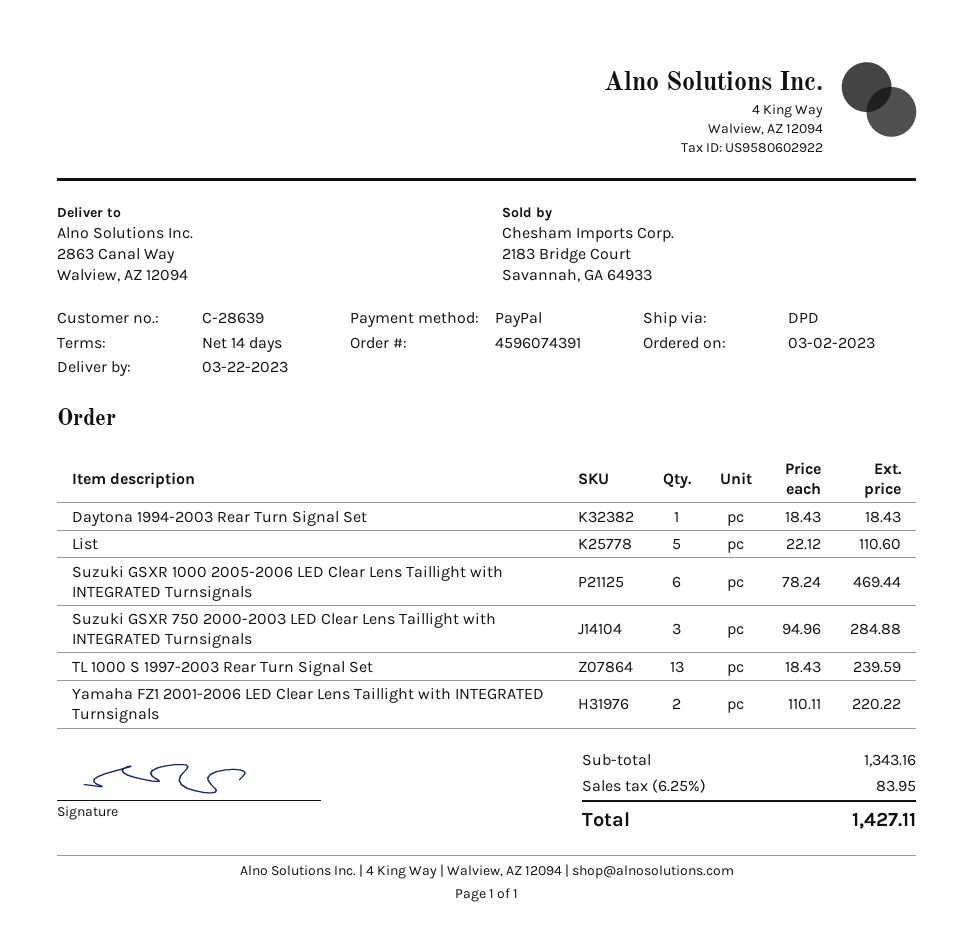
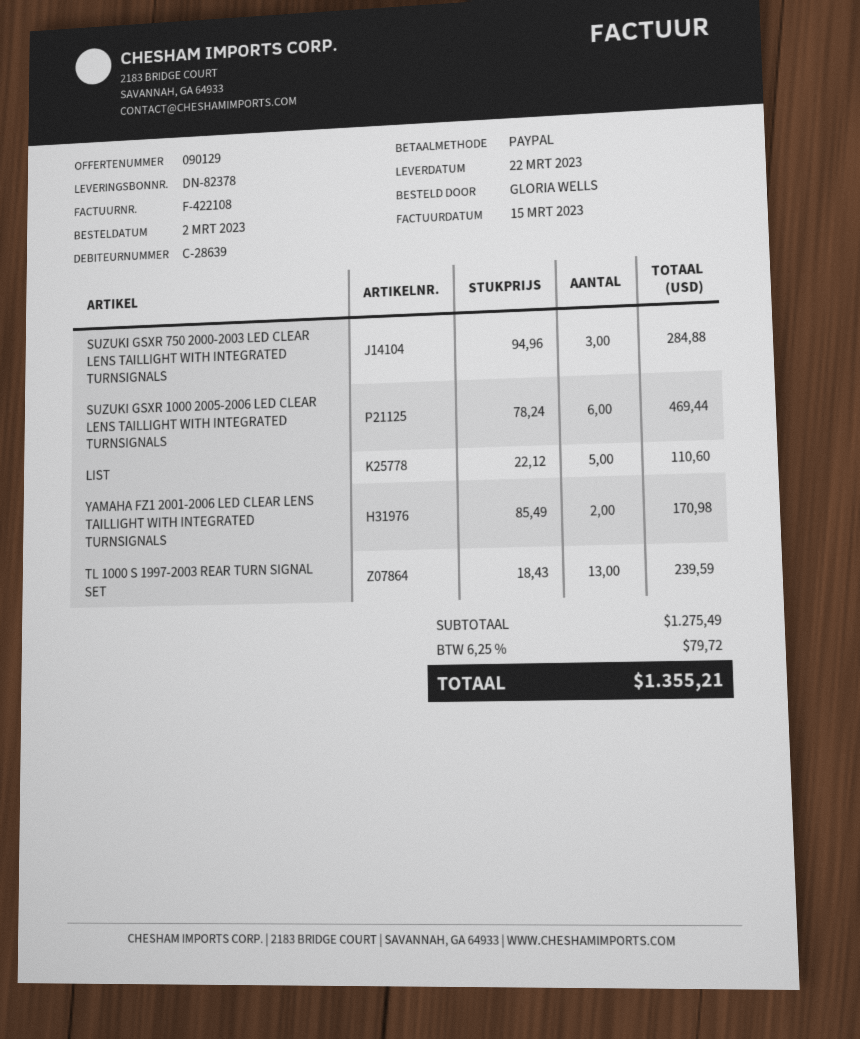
Daytona 1994-2003 Rear Turn Signal Set: 1 x 18.43 = 18.43 -> none
Yamaha FZ1 2001-2006 LED Clear Lens Taillight with INTEGRATED Turnsignals: 2 x 110.11 = 220.22 -> 2 x 85.49 = 170.98
subtotal: 1343.16 -> 1275.49
tax: 6.25% = 83.95 -> 6.25% = 79.72
total: 1427.11 -> 1355.21

